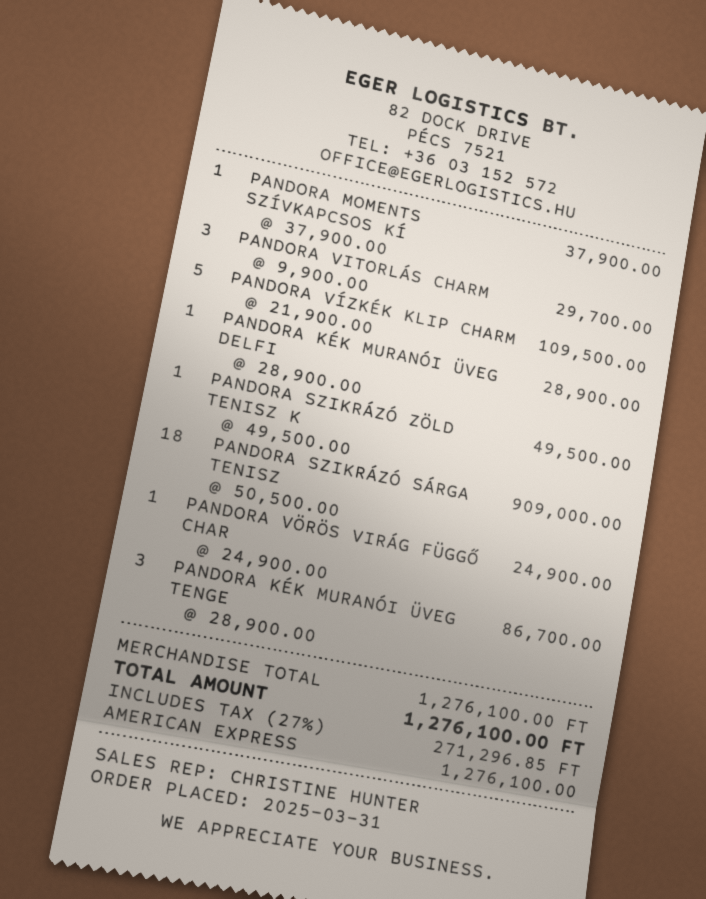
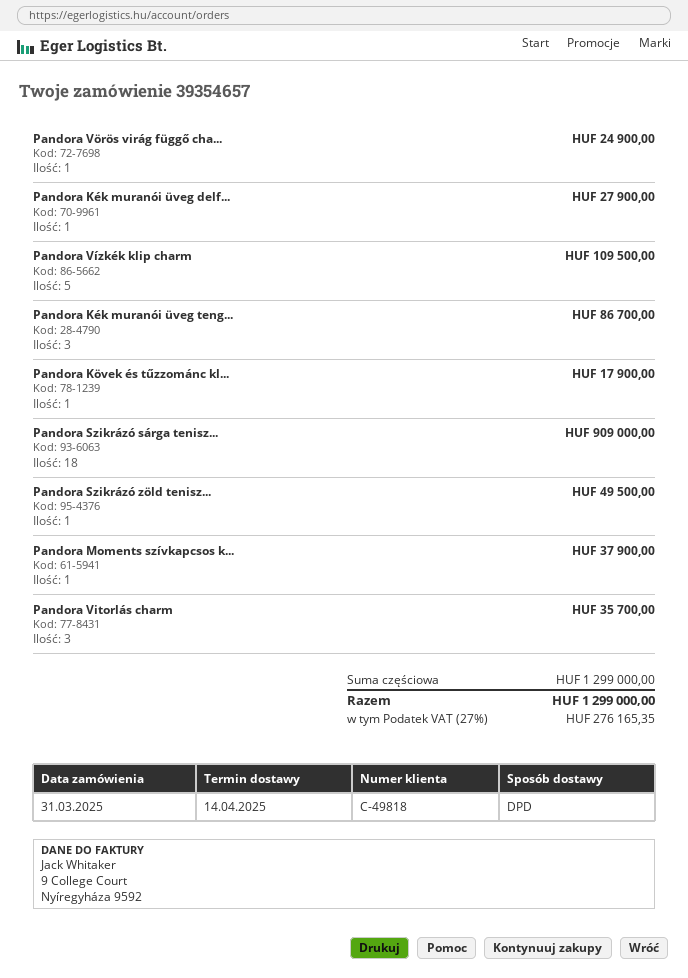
PANDORA VITORLÁS CHARM: 3 for 29700.00 -> 3 for 35700.00
PANDORA KÉK MURANÓI ÜVEG DELFI: 1 for 28900.00 -> 1 for 27900.00
Pandora Kövek és tűzzománc kl...: none -> 1 for 17900.00
subtotal: 1276100.00 -> 1299000.00
tax: 27% = 271296.85 -> 27% = 276165.35
total: 1276100.00 -> 1299000.00

